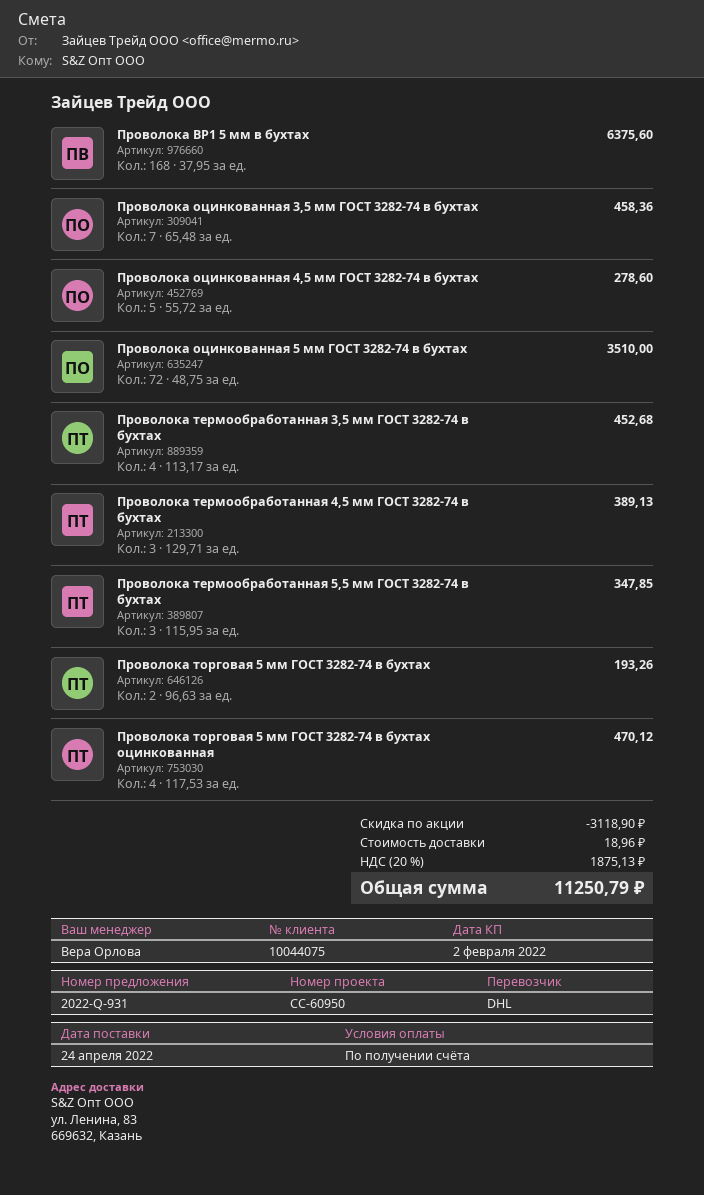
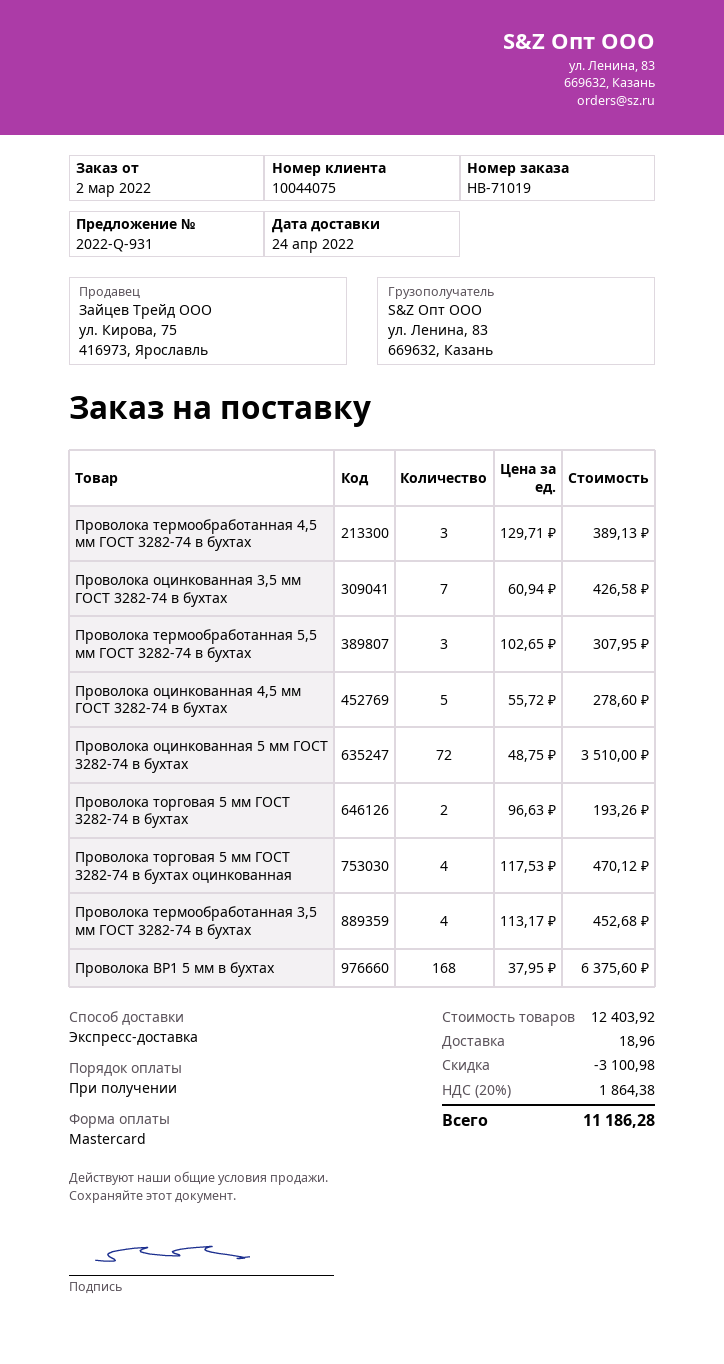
shipping method: DHL -> express
Проволока оцинкованная 3,5 мм ГОСТ 3282-74 в бухтах: 7 x 65.48 = 458.36 -> 7 x 60.94 = 426.58
Проволока термообработанная 5,5 мм ГОСТ 3282-74 в бухтах: 3 x 115.95 = 347.85 -> 3 x 102.65 = 307.95
discount: 3118.90 -> 3100.98
tax: 20% = 1875.13 -> 20% = 1864.38
total: 11250.79 -> 11186.28

